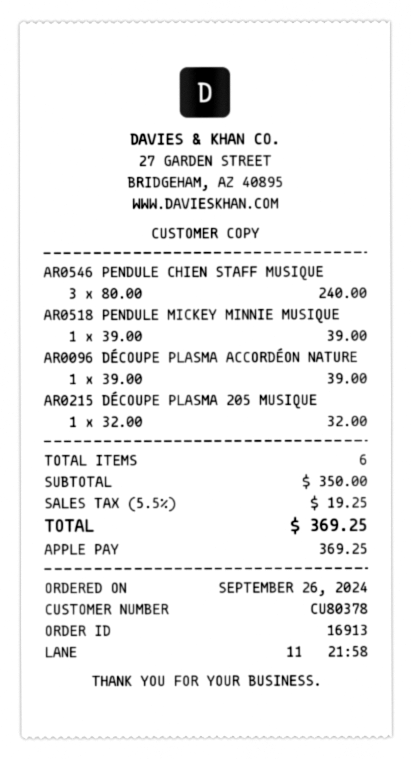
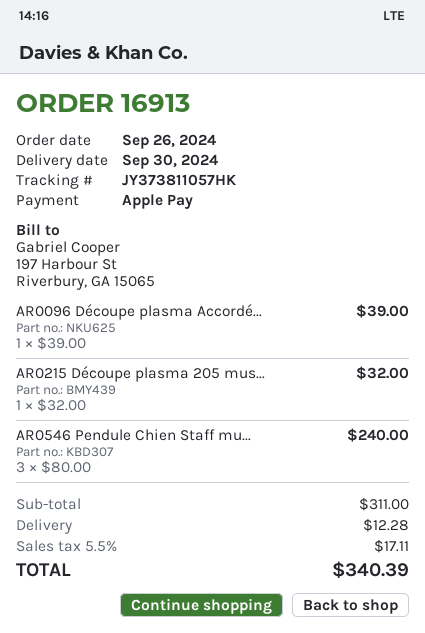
AR0518 PENDULE MICKEY MINNIE MUSIQUE: 1 x 39.00 = 39.00 -> none
subtotal: 350.00 -> 311.00
shipping: none -> 12.28
tax: 5.5% = 19.25 -> 5.5% = 17.11
total: 369.25 -> 340.39

